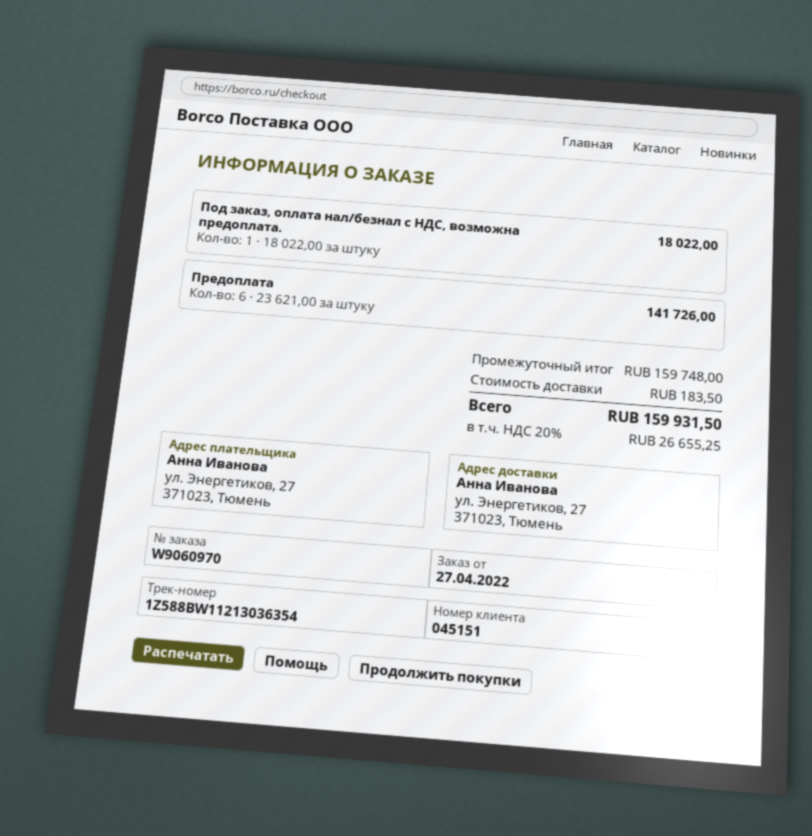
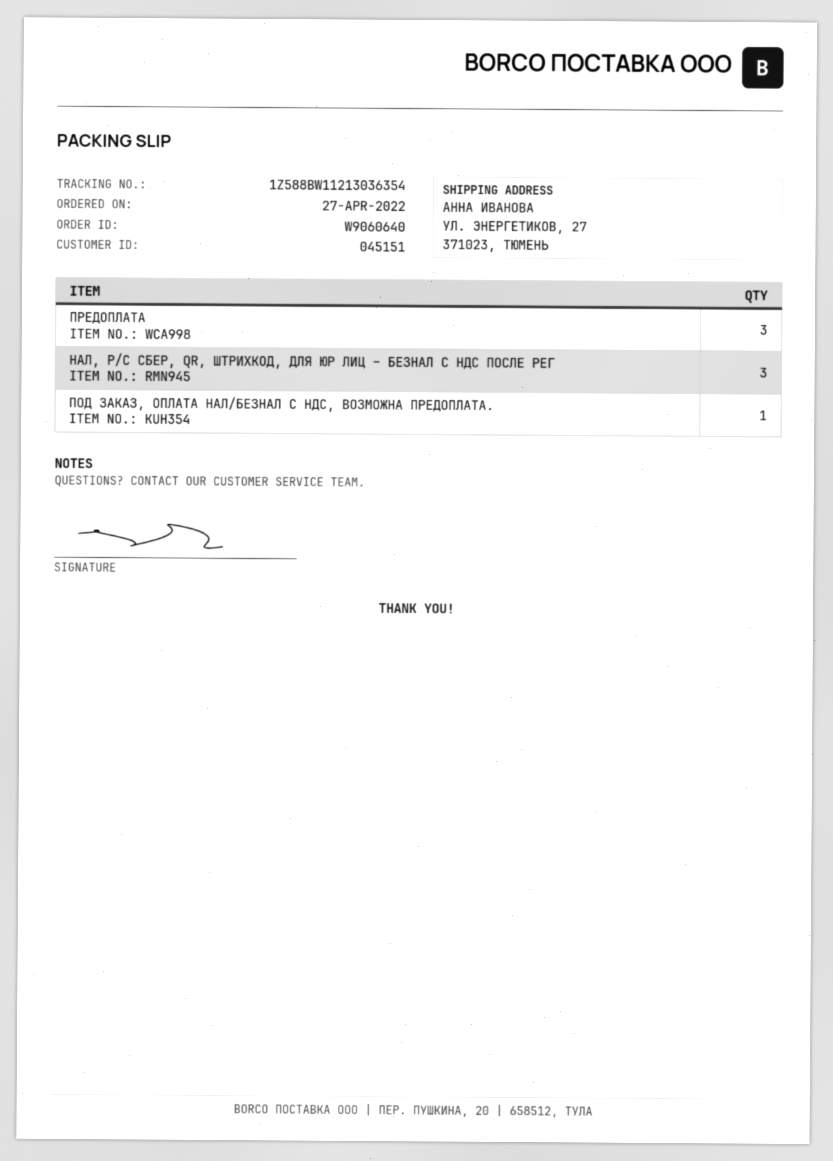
order number: W9060970 -> W9060640
Предоплата: 6 -> 3
НАЛ, Р/С СБЕР, QR, ШТРИХКОД, ДЛЯ ЮР ЛИЦ – БЕЗНАЛ С НДС ПОСЛЕ РЕГ: none -> 3

